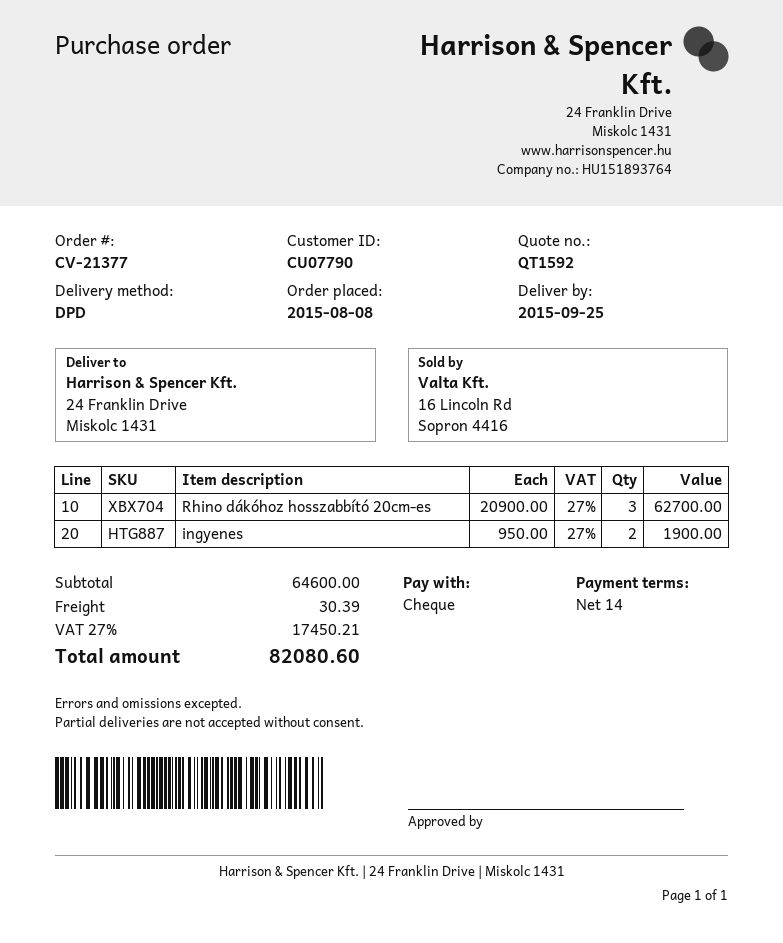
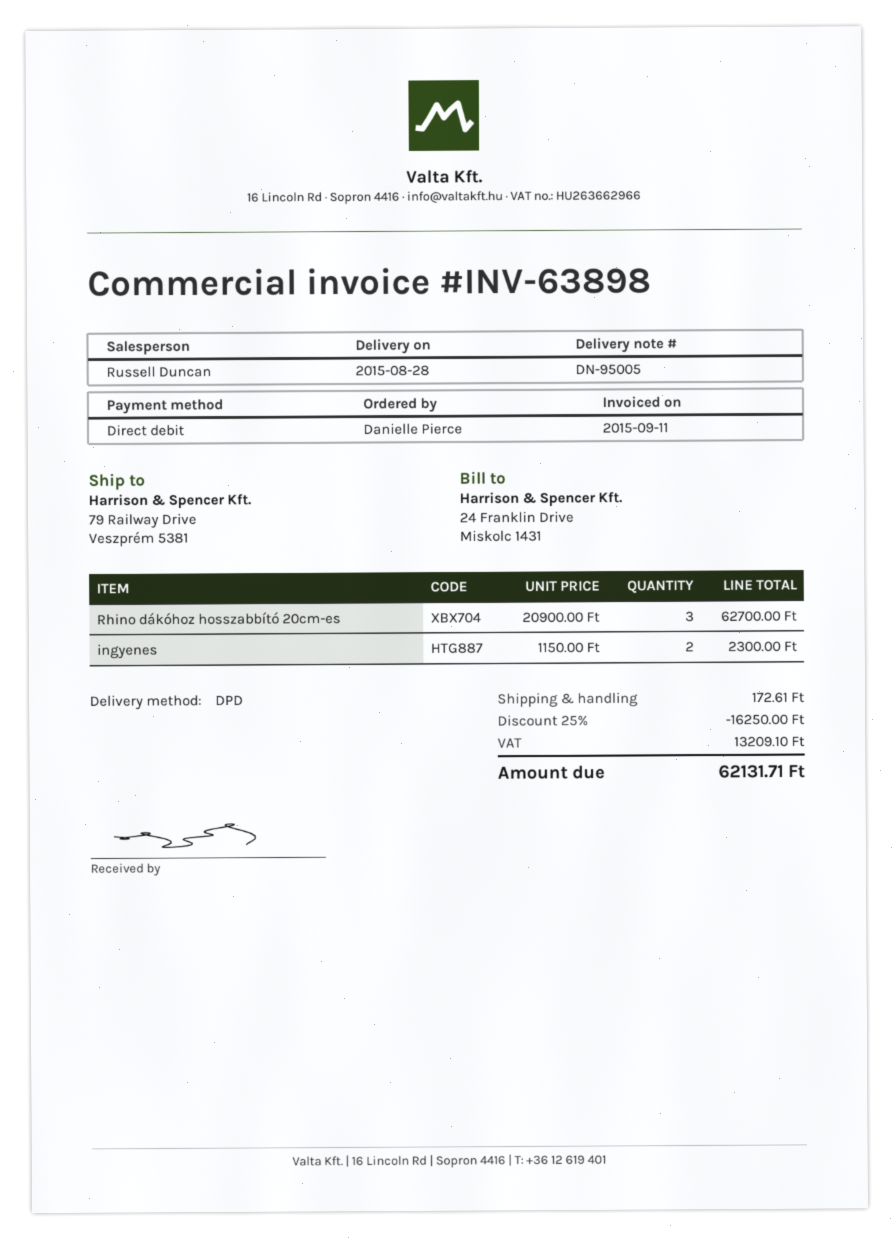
delivery date: 2015-09-25 -> 2015-08-28
payment method: cheque -> direct debit
ship to: 24 Franklin Drive, Miskolc 1431 -> 79 Railway Drive, Veszprém 5381
ingyenes: 2 x 950.00 = 1900.00 -> 2 x 1150.00 = 2300.00
discount: none -> 25% = 16250.00
shipping: 30.39 -> 172.61
tax: 17450.21 -> 13209.10
total: 82080.60 -> 62131.71

